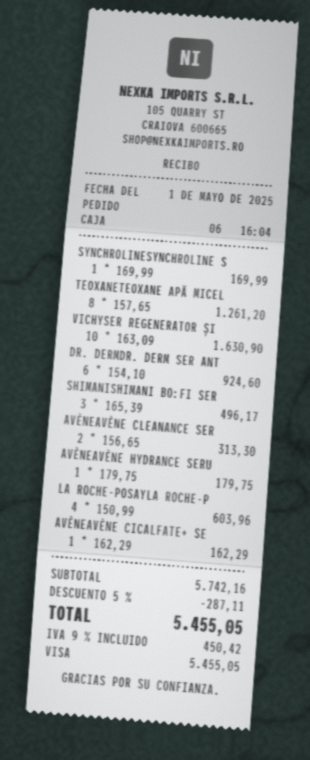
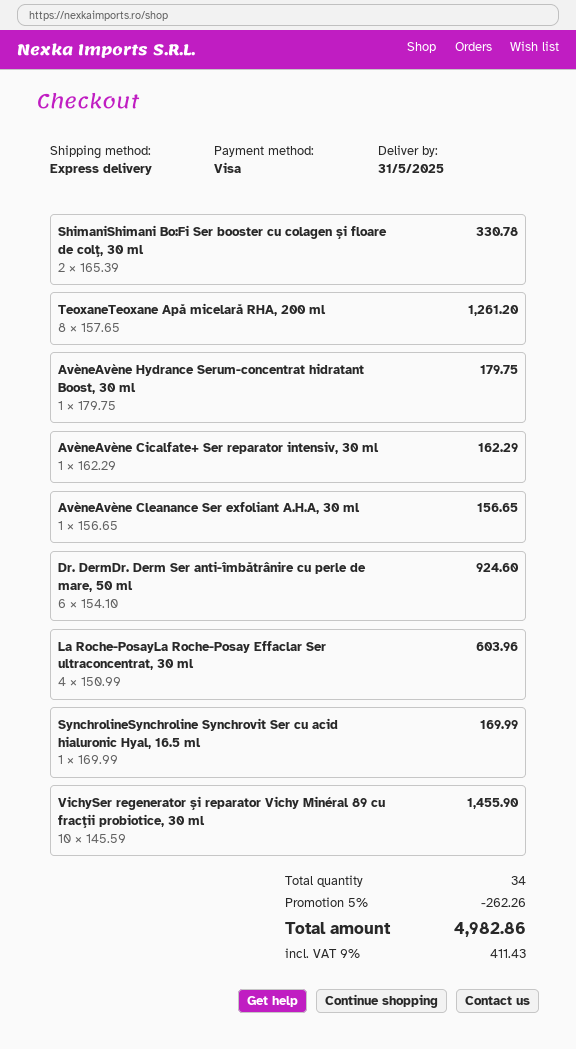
VICHYSER REGENERATOR ȘI: 10 x 163.09 = 1630.90 -> 10 x 145.59 = 1455.90
SHIMANISHIMANI BO:FI SER: 3 x 165.39 = 496.17 -> 2 x 165.39 = 330.78
AVÈNEAVÈNE CLEANANCE SER: 2 x 156.65 = 313.30 -> 1 x 156.65 = 156.65
discount: 5% = 287.11 -> 5% = 262.26
tax: 9% = 450.42 -> 9% = 411.43
total: 5455.05 -> 4982.86

